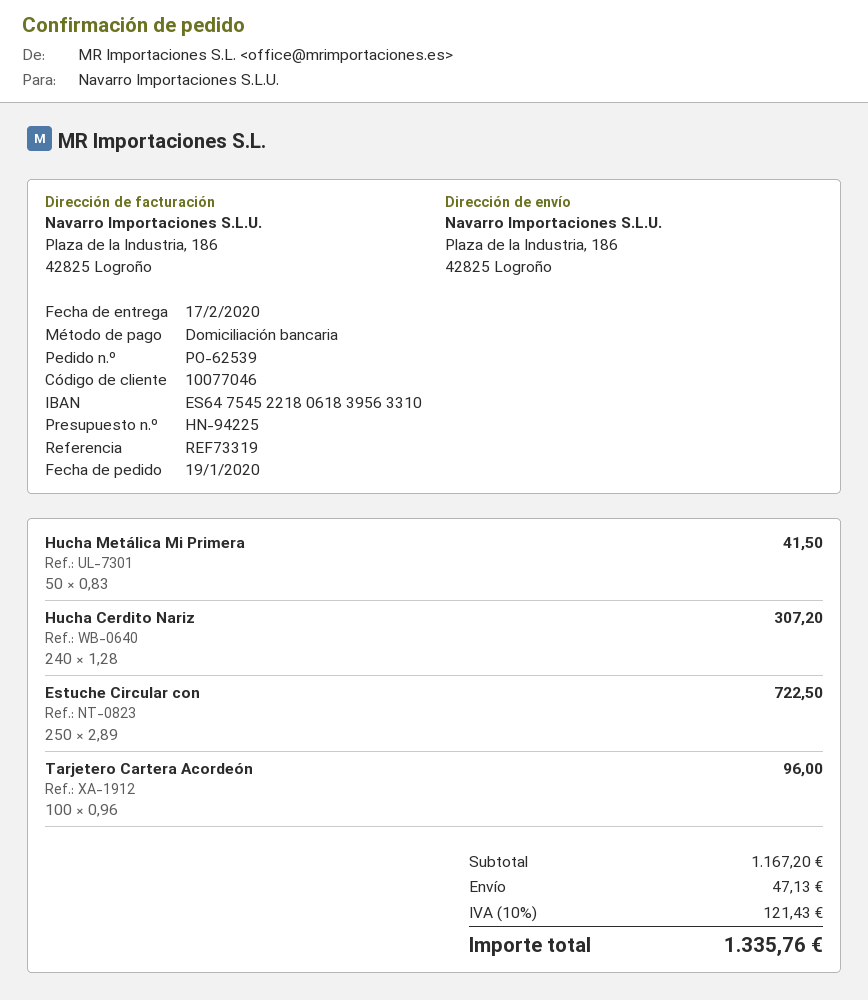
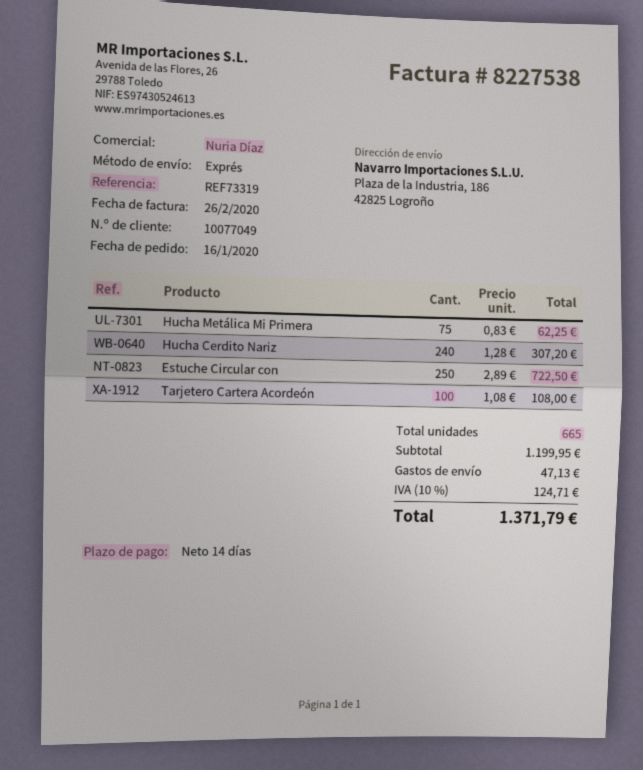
order date: 2020-01-19 -> 2020-01-16
customer number: 10077046 -> 10077049
Hucha Metálica Mi Primera: 50 x 0.83 = 41.50 -> 75 x 0.83 = 62.25
Tarjetero Cartera Acordeón: 100 x 0.96 = 96.00 -> 100 x 1.08 = 108.00
subtotal: 1167.20 -> 1199.95
tax: 10% = 121.43 -> 10% = 124.71
total: 1335.76 -> 1371.79

